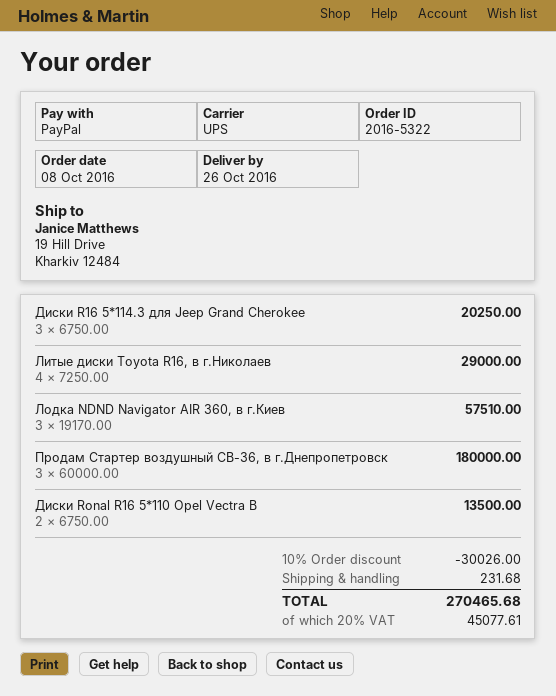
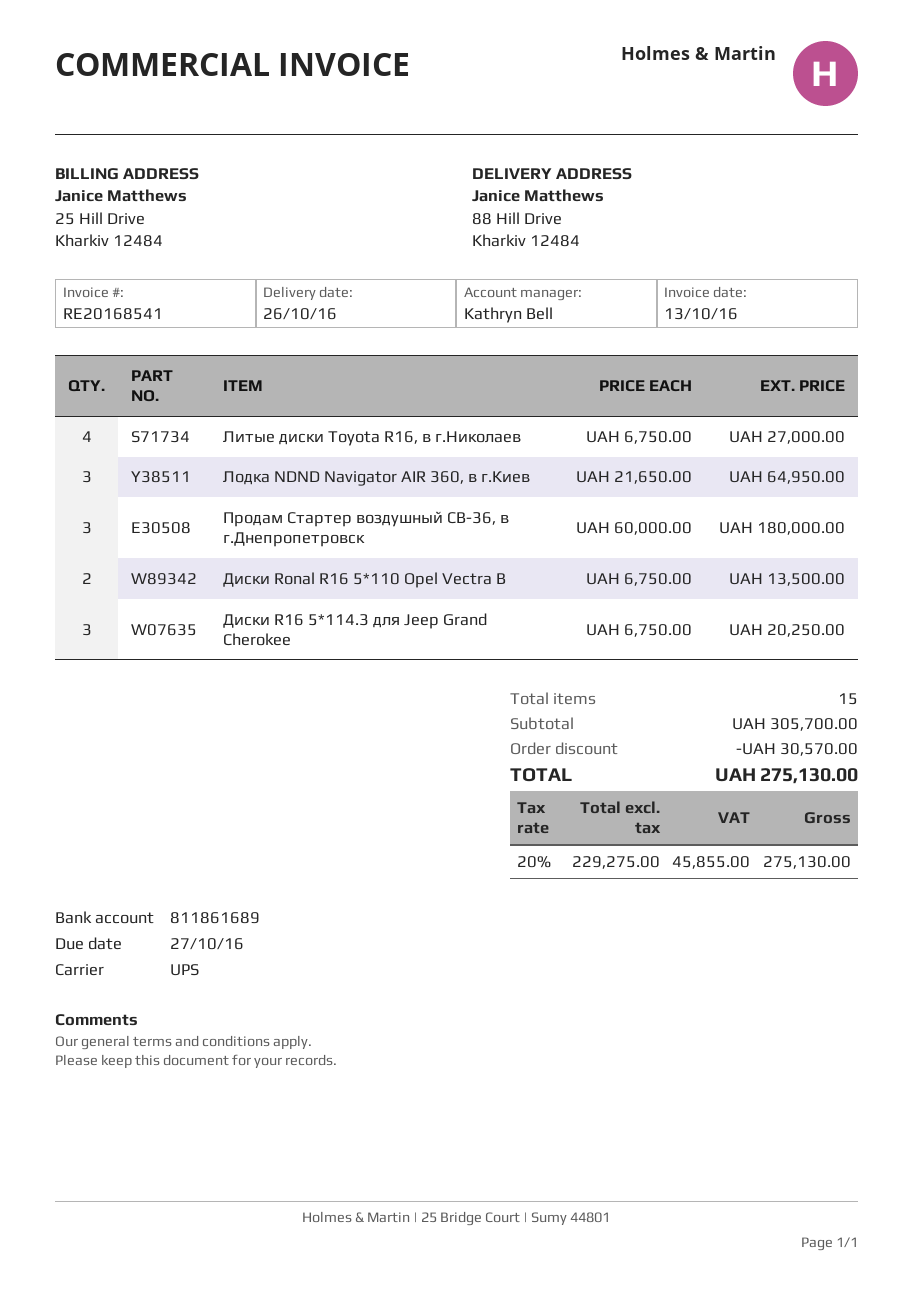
ship to: 19 Hill Drive, Kharkiv 12484 -> 88 Hill Drive, Kharkiv 12484
Литые диски Toyota R16, в г.Николаев: 4 x 7250.00 = 29000.00 -> 4 x 6750.00 = 27000.00
Лодка NDND Navigator AIR 360, в г.Киев: 3 x 19170.00 = 57510.00 -> 3 x 21650.00 = 64950.00
discount: 30026.00 -> 30570.00
shipping: 231.68 -> none
tax: 20% = 45077.61 -> 20% = 45855.00
total: 270465.68 -> 275130.00

